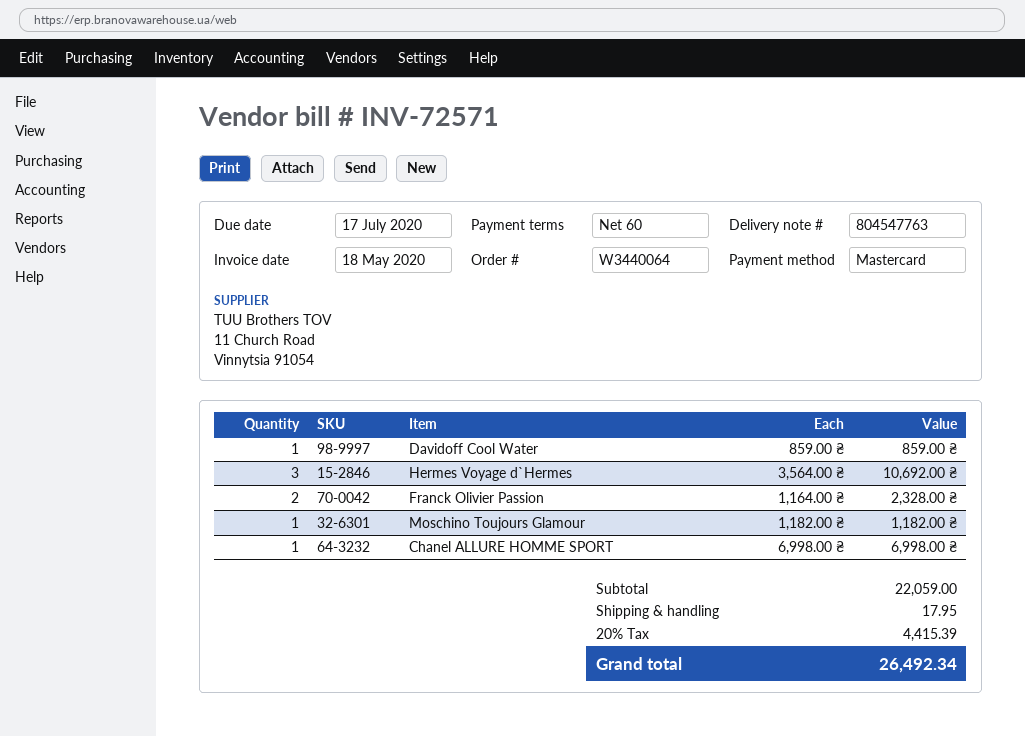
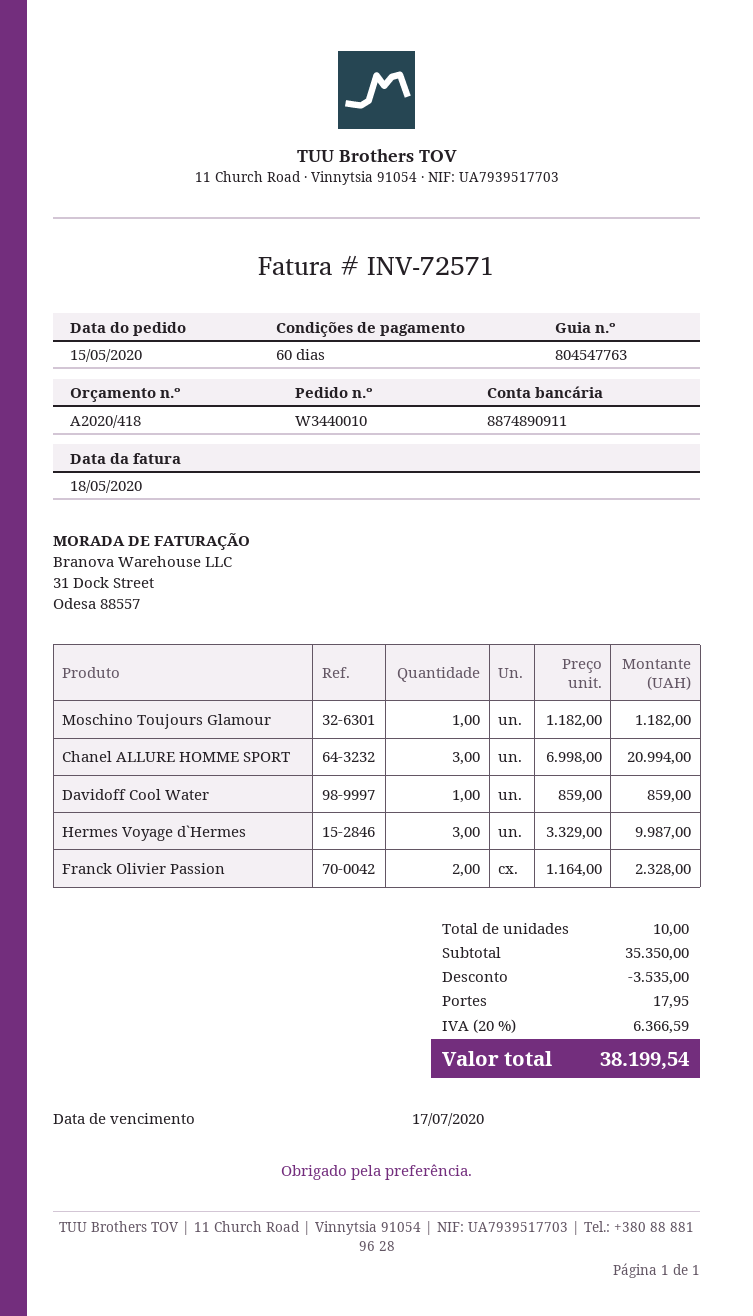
order number: W3440064 -> W3440010
Hermes Voyage d`Hermes: 3 x 3564.00 = 10692.00 -> 3 x 3329.00 = 9987.00
Chanel ALLURE HOMME SPORT: 1 x 6998.00 = 6998.00 -> 3 x 6998.00 = 20994.00
subtotal: 22059.00 -> 35350.00
discount: none -> 3535.00
tax: 20% = 4415.39 -> 20% = 6366.59
total: 26492.34 -> 38199.54

